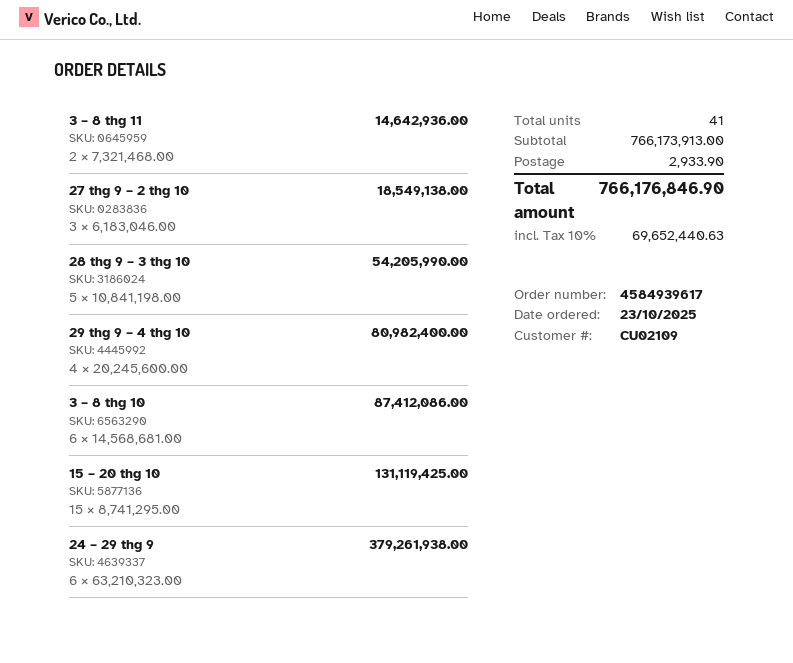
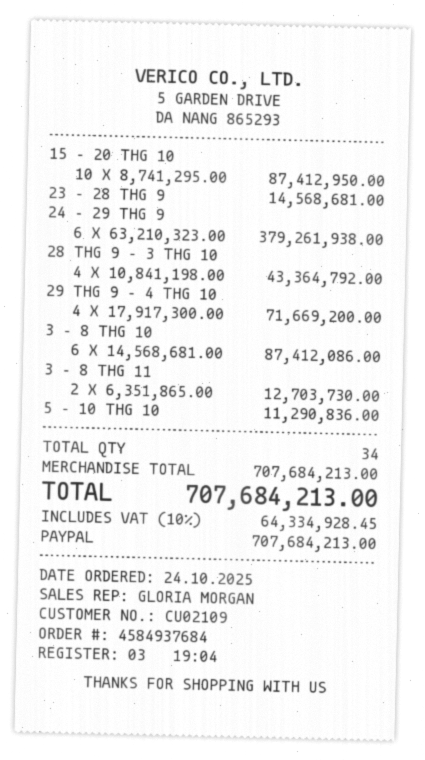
order number: 4584939617 -> 4584937684
order date: 2025-10-23 -> 2025-10-24
3 – 8 thg 11: 2 x 7321468.00 = 14642936.00 -> 2 x 6351865.00 = 12703730.00
27 thg 9 – 2 thg 10: 3 x 6183046.00 = 18549138.00 -> none
28 thg 9 – 3 thg 10: 5 x 10841198.00 = 54205990.00 -> 4 x 10841198.00 = 43364792.00
29 thg 9 – 4 thg 10: 4 x 20245600.00 = 80982400.00 -> 4 x 17917300.00 = 71669200.00
15 – 20 thg 10: 15 x 8741295.00 = 131119425.00 -> 10 x 8741295.00 = 87412950.00
23 – 28 THG 9: none -> 1 x 14568681.00 = 14568681.00
5 – 10 THG 10: none -> 1 x 11290836.00 = 11290836.00
total quantity: 41 -> 34
subtotal: 766173913.00 -> 707684213.00
shipping: 2933.90 -> none
tax: 10% = 69652440.63 -> 10% = 64334928.45
total: 766176846.90 -> 707684213.00

